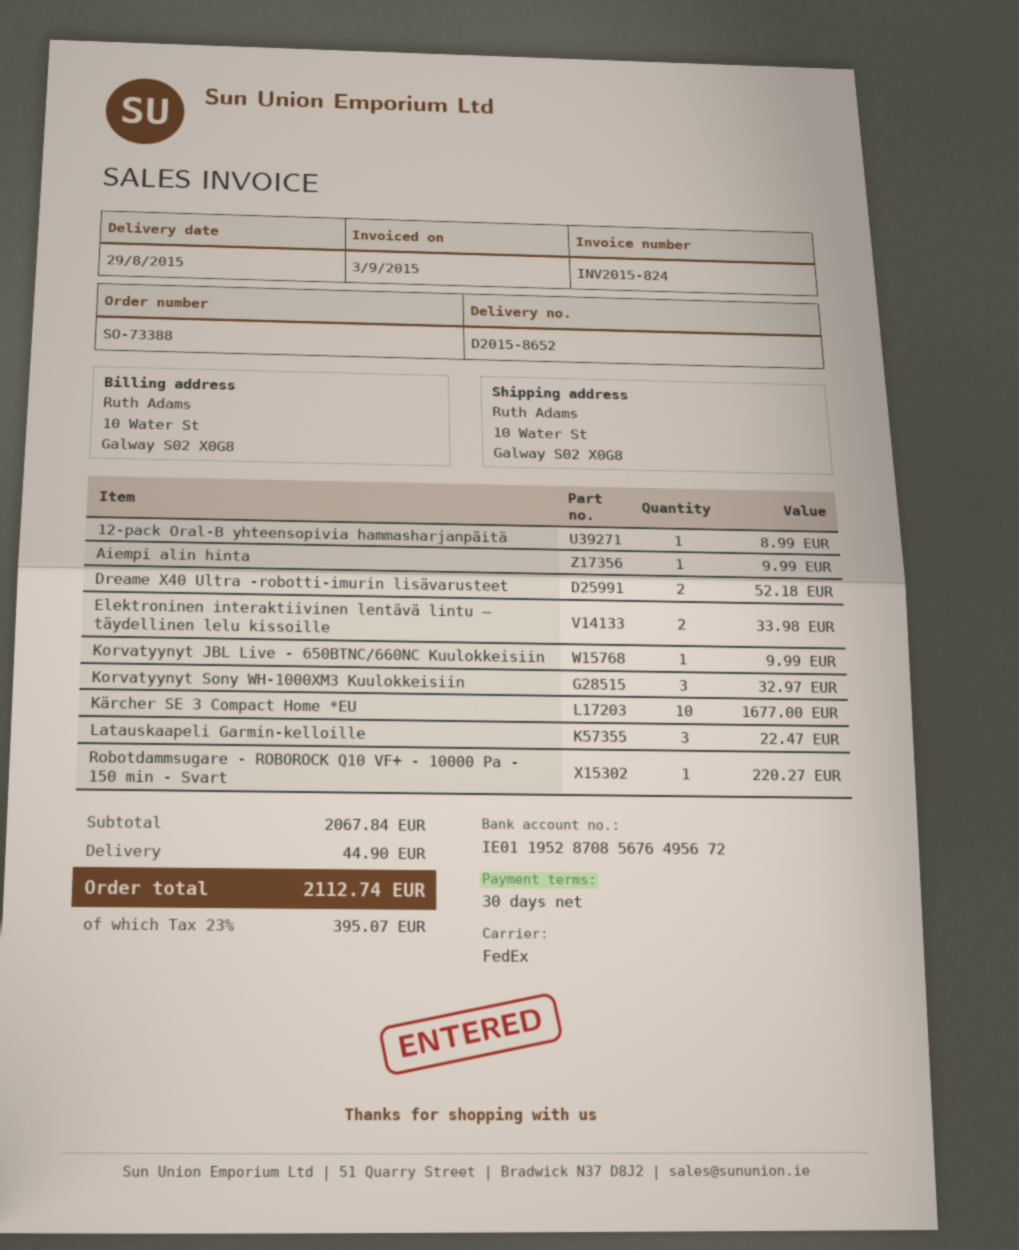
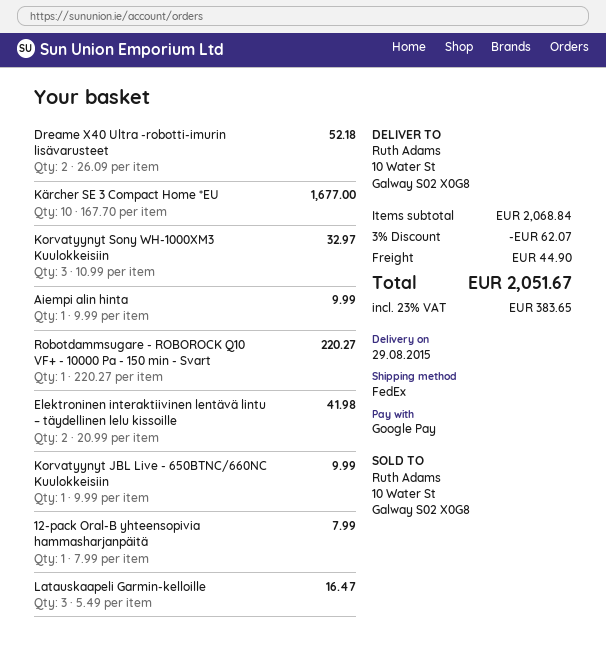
12-pack Oral-B yhteensopivia hammasharjanpäitä: 1 for 8.99 -> 1 for 7.99
Elektroninen interaktiivinen lentävä lintu – täydellinen lelu kissoille: 2 for 33.98 -> 2 for 41.98
Latauskaapeli Garmin-kelloille: 3 for 22.47 -> 3 for 16.47
subtotal: 2067.84 -> 2068.84
discount: none -> 3% = 62.07
tax: 23% = 395.07 -> 23% = 383.65
total: 2112.74 -> 2051.67

